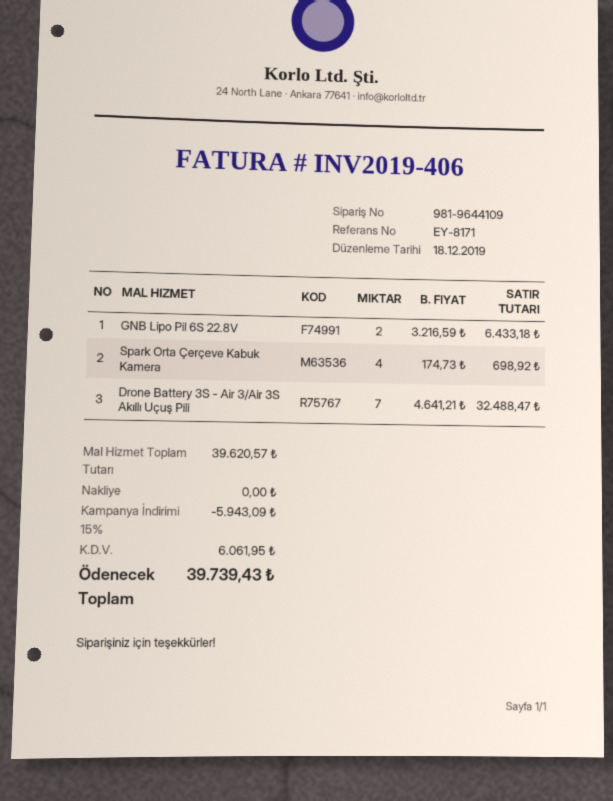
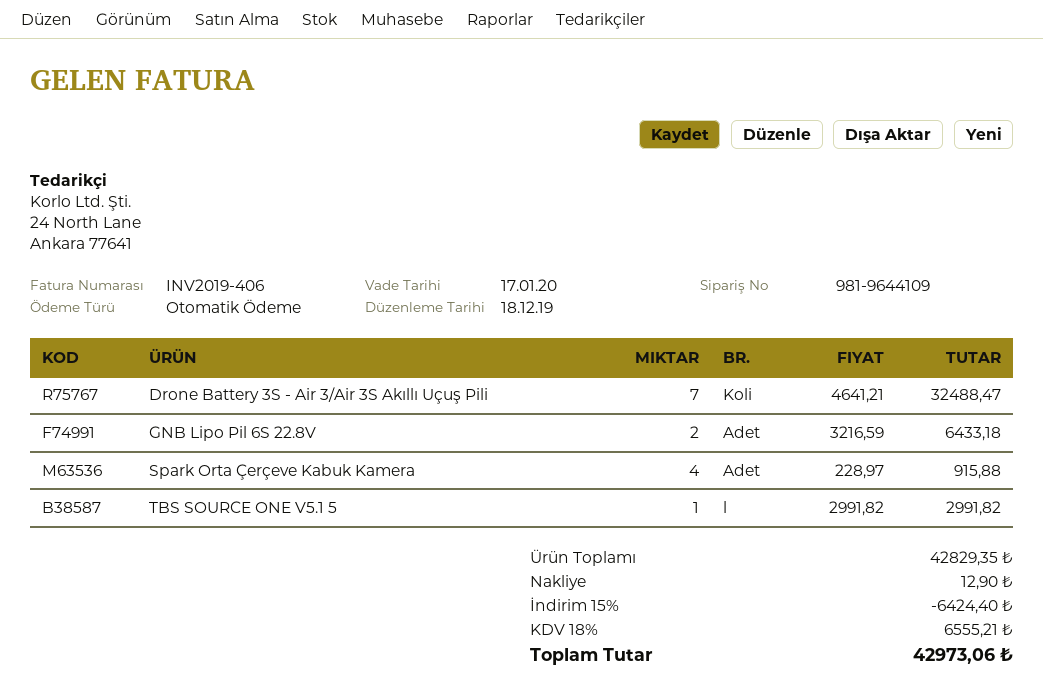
Spark Orta Çerçeve Kabuk Kamera: 4 x 174.73 = 698.92 -> 4 x 228.97 = 915.88
TBS SOURCE ONE V5.1 5: none -> 1 x 2991.82 = 2991.82
subtotal: 39620.57 -> 42829.35
discount: 15% = 5943.09 -> 15% = 6424.40
shipping: 0.00 -> 12.90
tax: 6061.95 -> 6555.21
total: 39739.43 -> 42973.06

